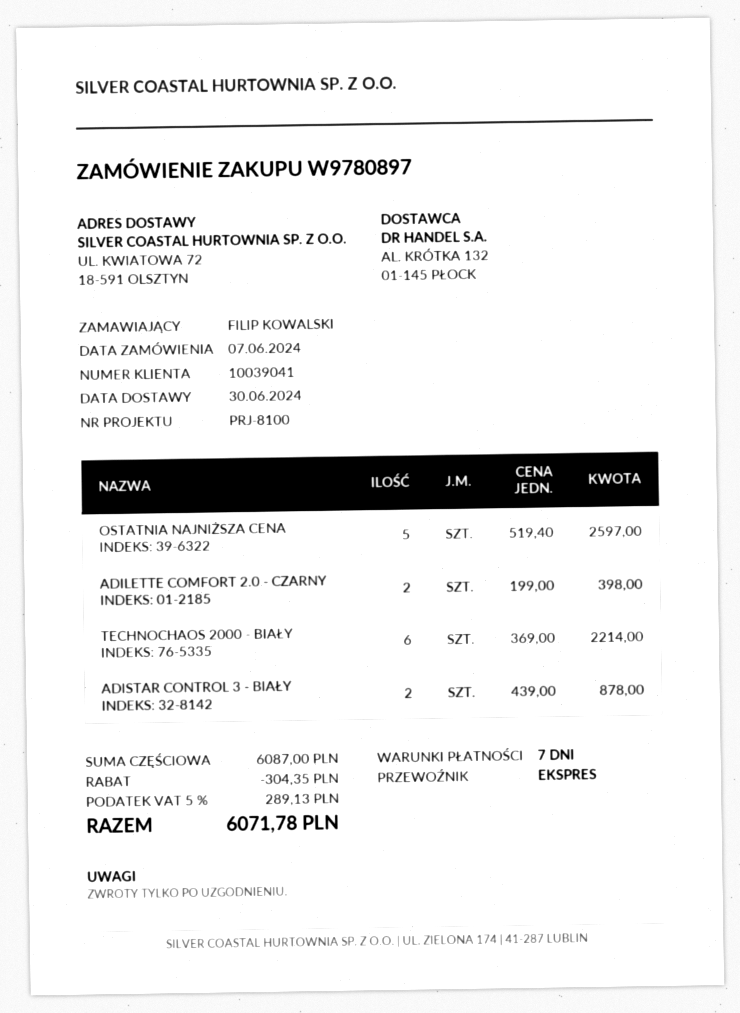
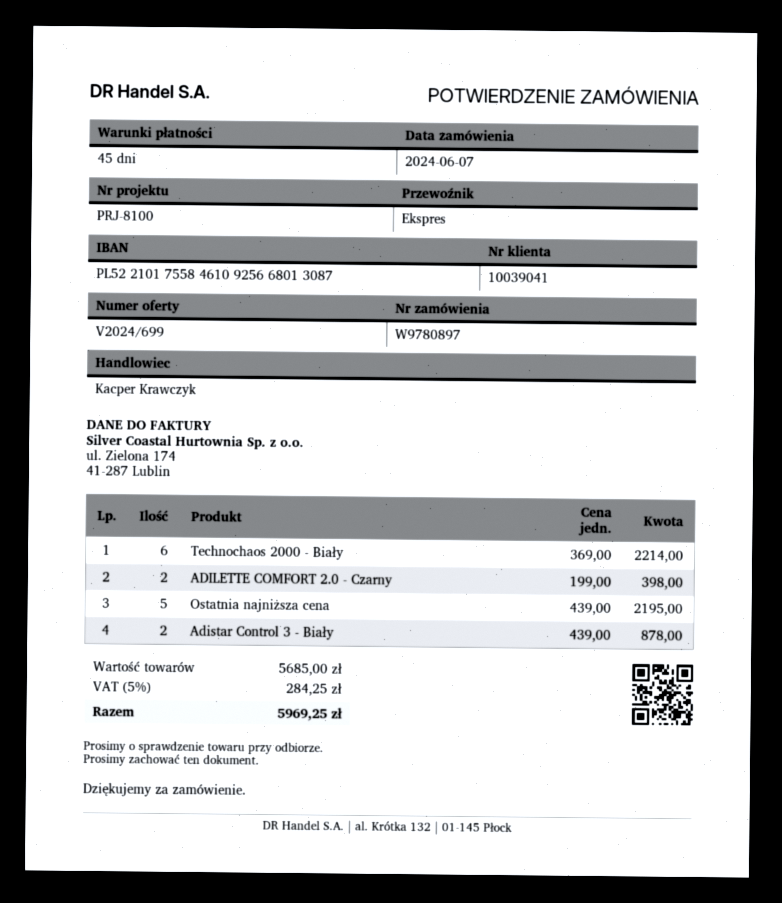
payment terms: 7 days -> 45 days
OSTATNIA NAJNIŻSZA CENA: 5 x 519.40 = 2597.00 -> 5 x 439.00 = 2195.00
subtotal: 6087.00 -> 5685.00
discount: 304.35 -> none
tax: 5% = 289.13 -> 5% = 284.25
total: 6071.78 -> 5969.25

